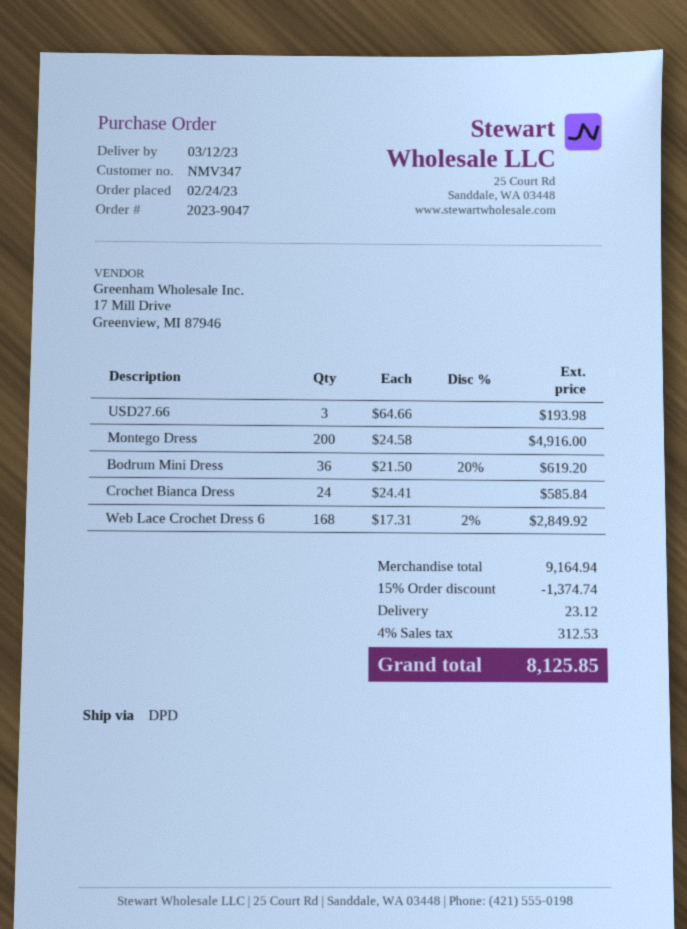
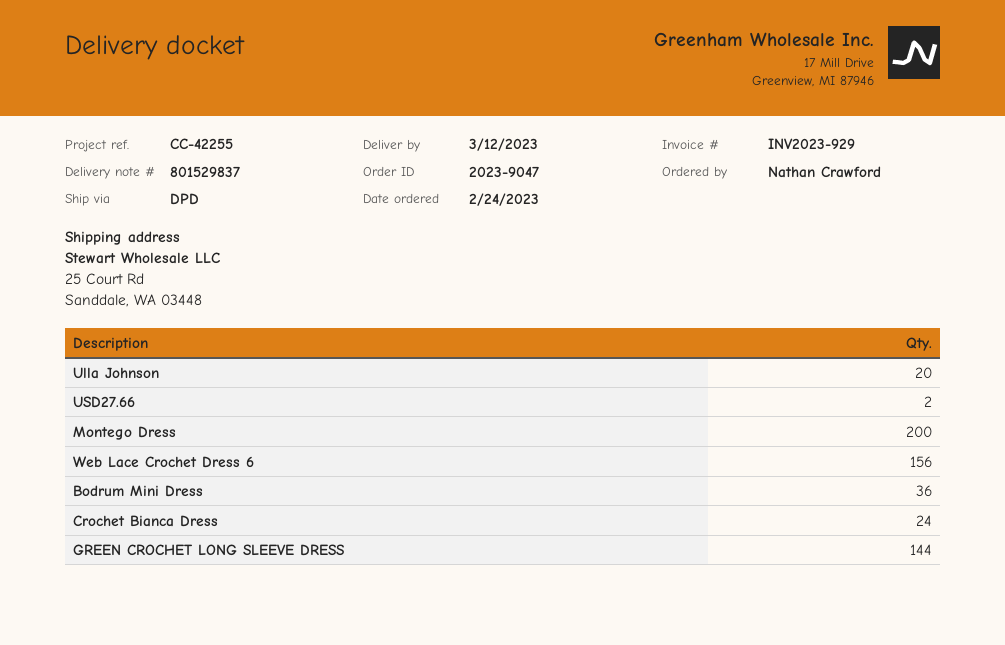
USD27.66: 3 -> 2
Web Lace Crochet Dress 6: 168 -> 156
Ulla Johnson: none -> 20
GREEN CROCHET LONG SLEEVE DRESS: none -> 144

